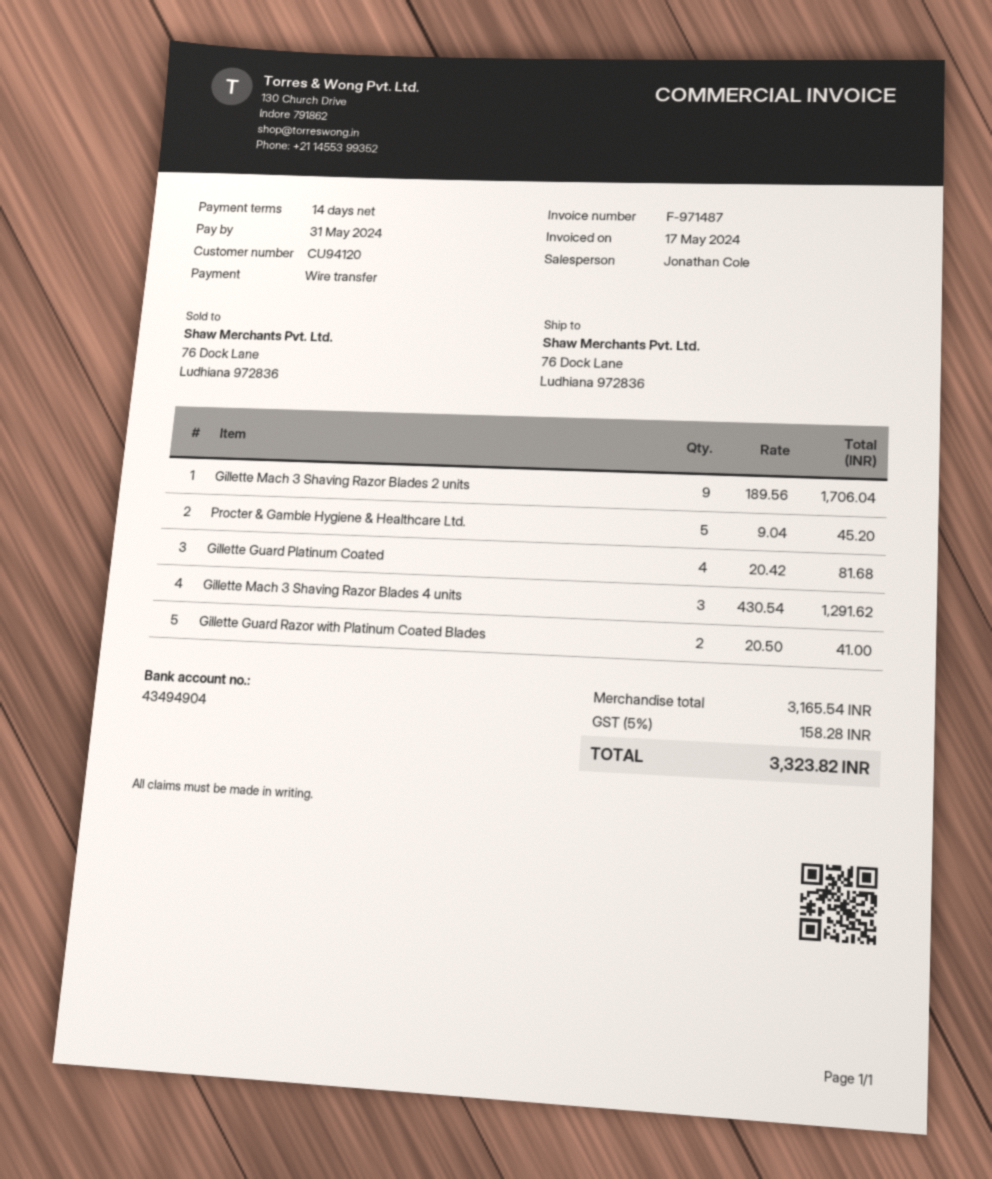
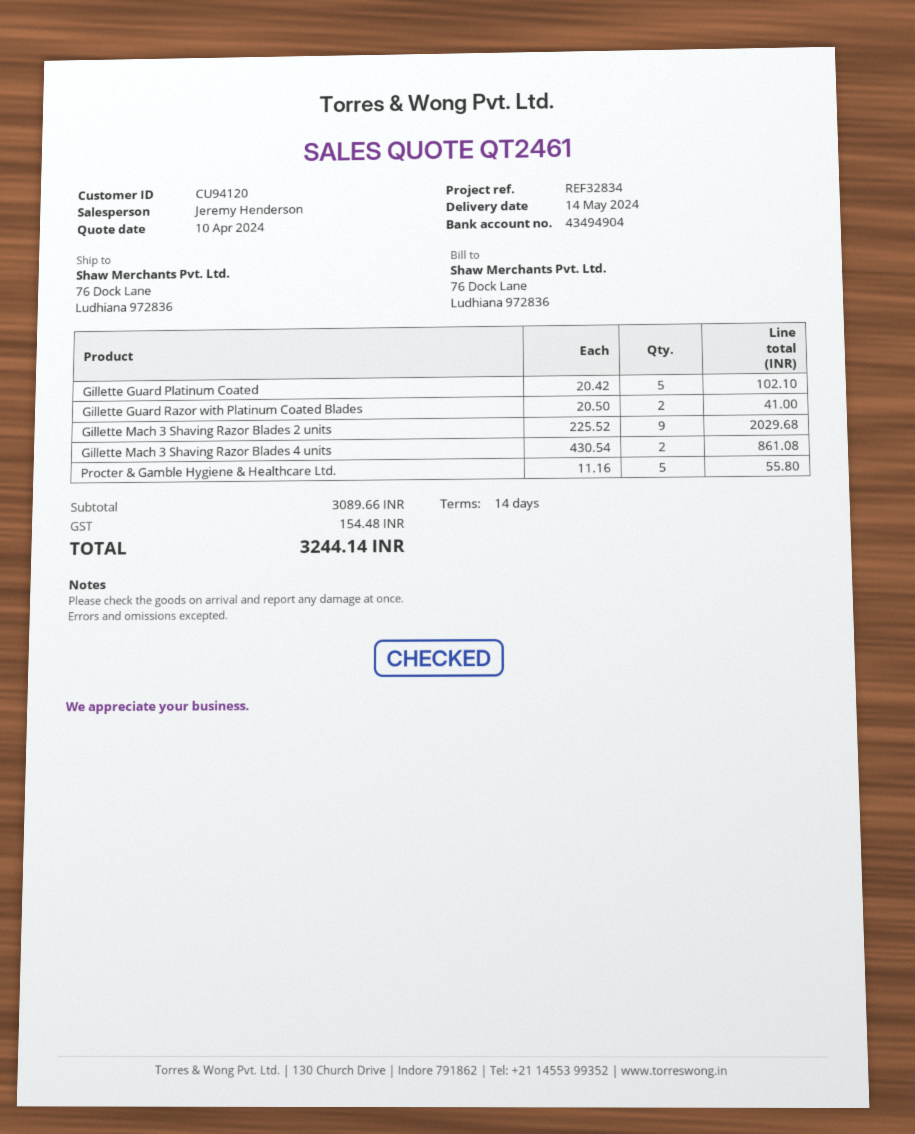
sales rep: Jonathan Cole -> Jeremy Henderson
Gillette Mach 3 Shaving Razor Blades 2 units: 9 x 189.56 = 1706.04 -> 9 x 225.52 = 2029.68
Procter & Gamble Hygiene & Healthcare Ltd.: 5 x 9.04 = 45.20 -> 5 x 11.16 = 55.80
Gillette Guard Platinum Coated: 4 x 20.42 = 81.68 -> 5 x 20.42 = 102.10
Gillette Mach 3 Shaving Razor Blades 4 units: 3 x 430.54 = 1291.62 -> 2 x 430.54 = 861.08
subtotal: 3165.54 -> 3089.66
tax: 158.28 -> 154.48
total: 3323.82 -> 3244.14

